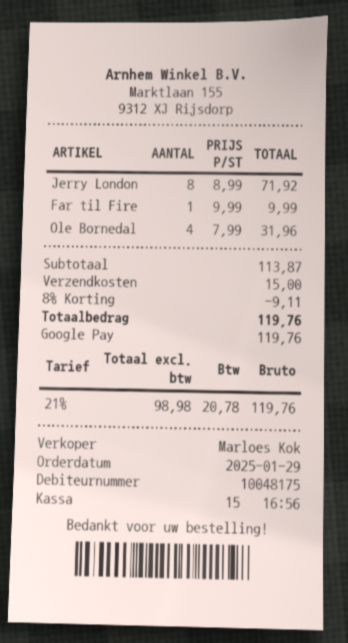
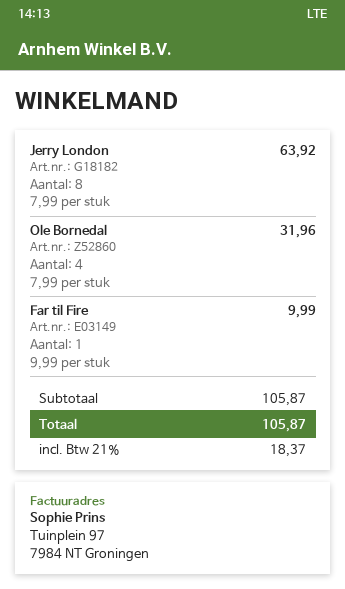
Jerry London: 8 x 8.99 = 71.92 -> 8 x 7.99 = 63.92
subtotal: 113.87 -> 105.87
discount: 8% = 9.11 -> none
shipping: 15.00 -> none
tax: 21% = 20.78 -> 21% = 18.37
total: 119.76 -> 105.87

